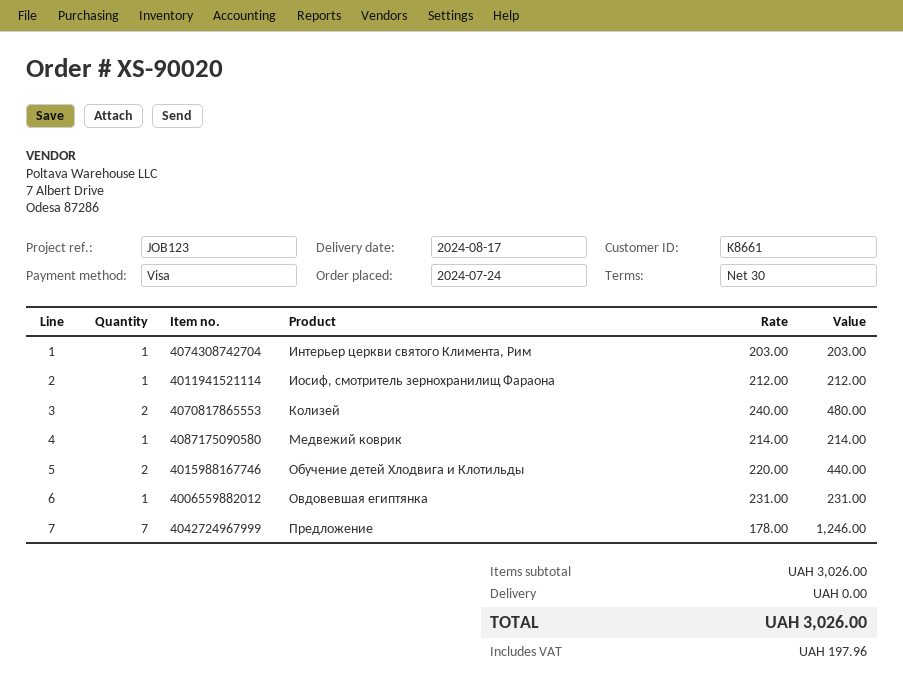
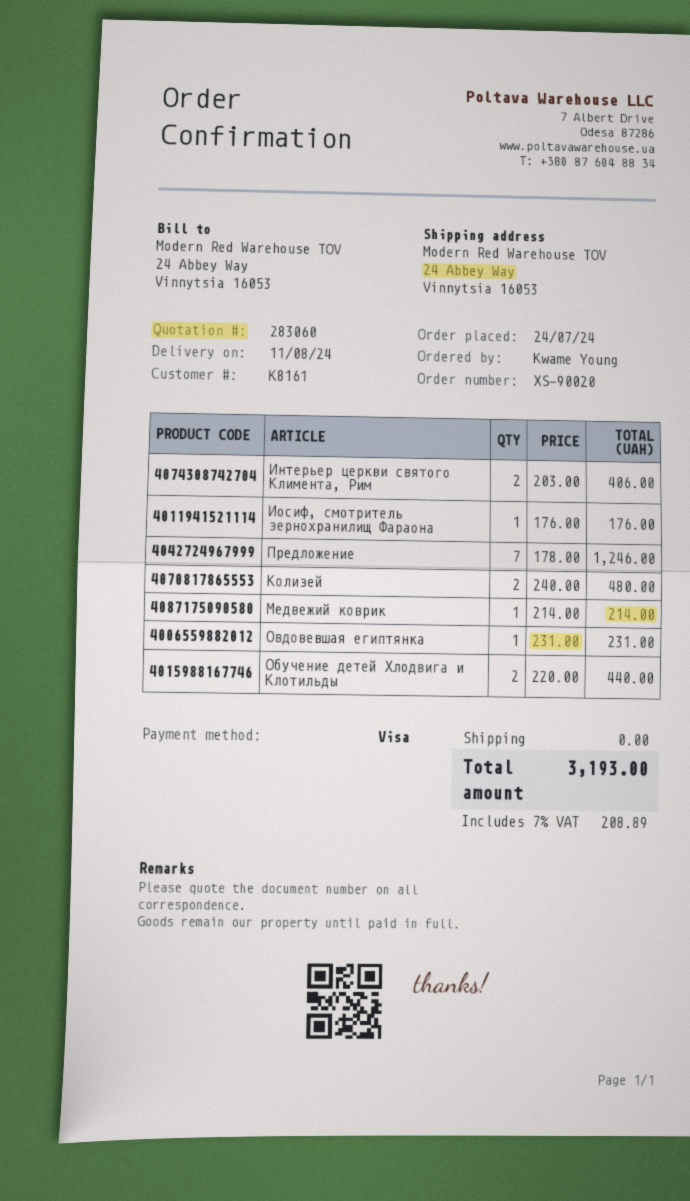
delivery date: 2024-08-17 -> 2024-08-11
customer number: K8661 -> K8161
Интерьер церкви святого Климента, Рим: 1 x 203.00 = 203.00 -> 2 x 203.00 = 406.00
Иосиф, смотритель зернохранилищ Фараона: 1 x 212.00 = 212.00 -> 1 x 176.00 = 176.00
tax: 197.96 -> 208.89
total: 3026.00 -> 3193.00

